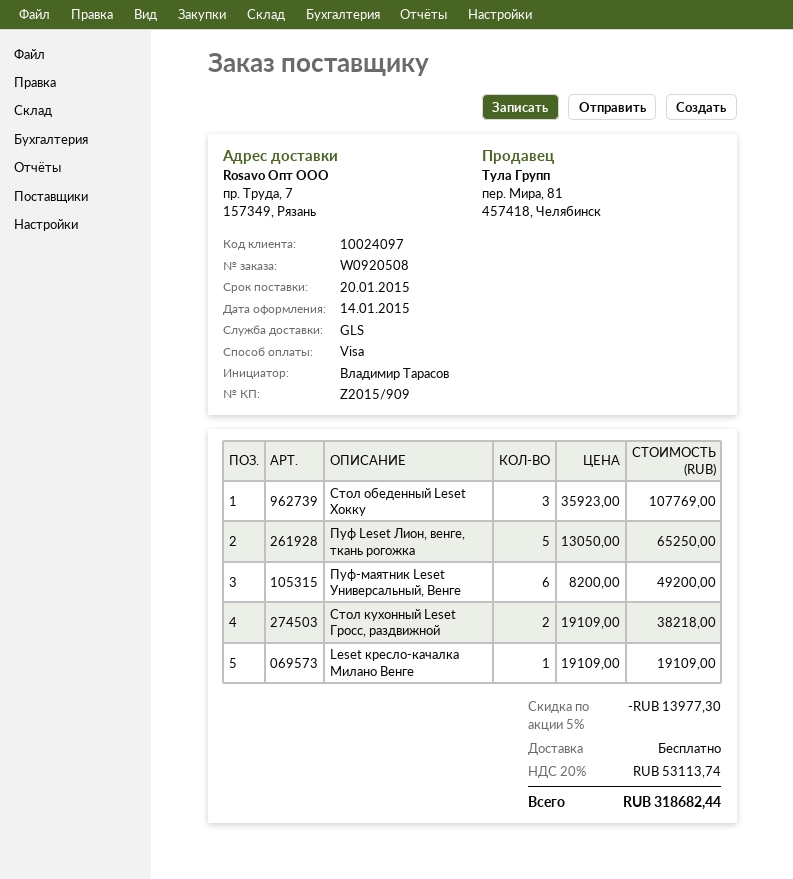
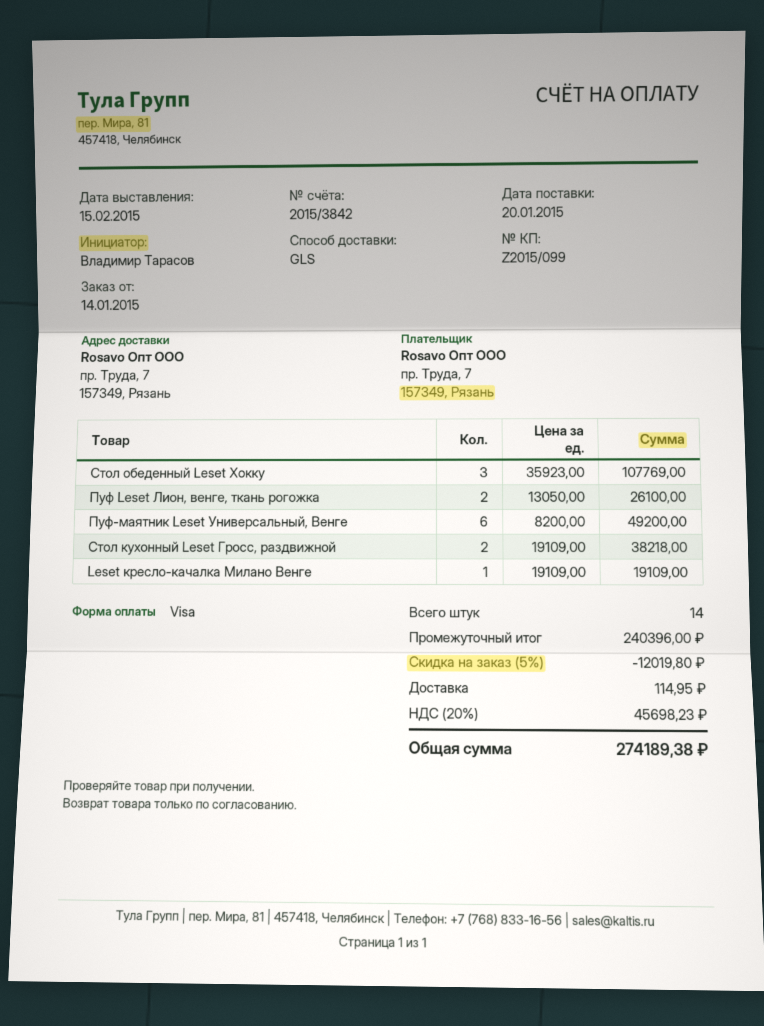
quote number: Z2015/909 -> Z2015/099
Пуф Leset Лион, венге, ткань рогожка: 5 x 13050.00 = 65250.00 -> 2 x 13050.00 = 26100.00
discount: 5% = 13977.30 -> 5% = 12019.80
shipping: 0.00 -> 114.95
tax: 20% = 53113.74 -> 20% = 45698.23
total: 318682.44 -> 274189.38

